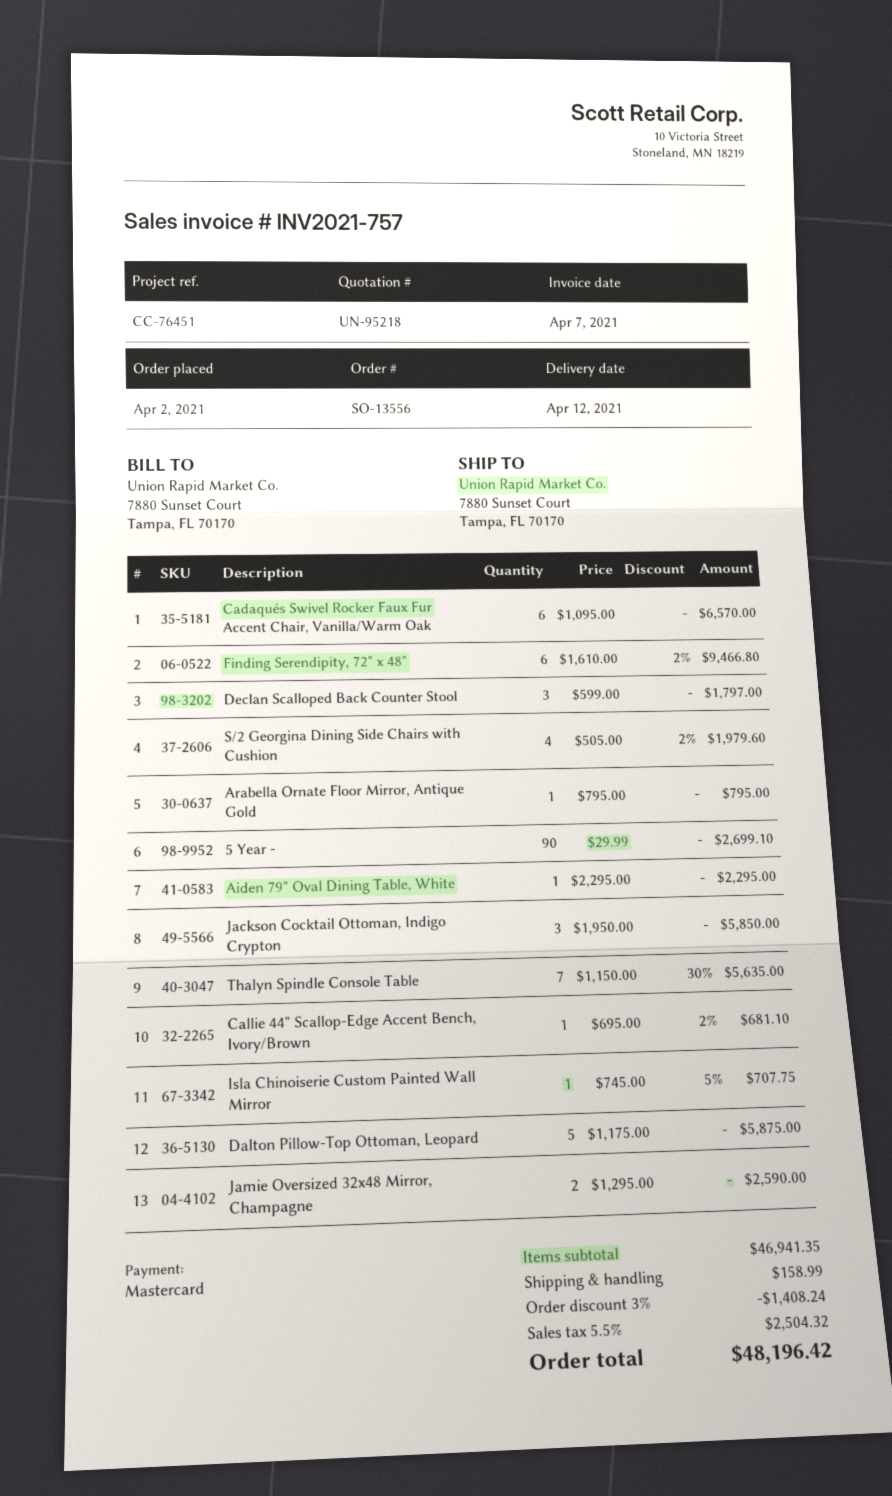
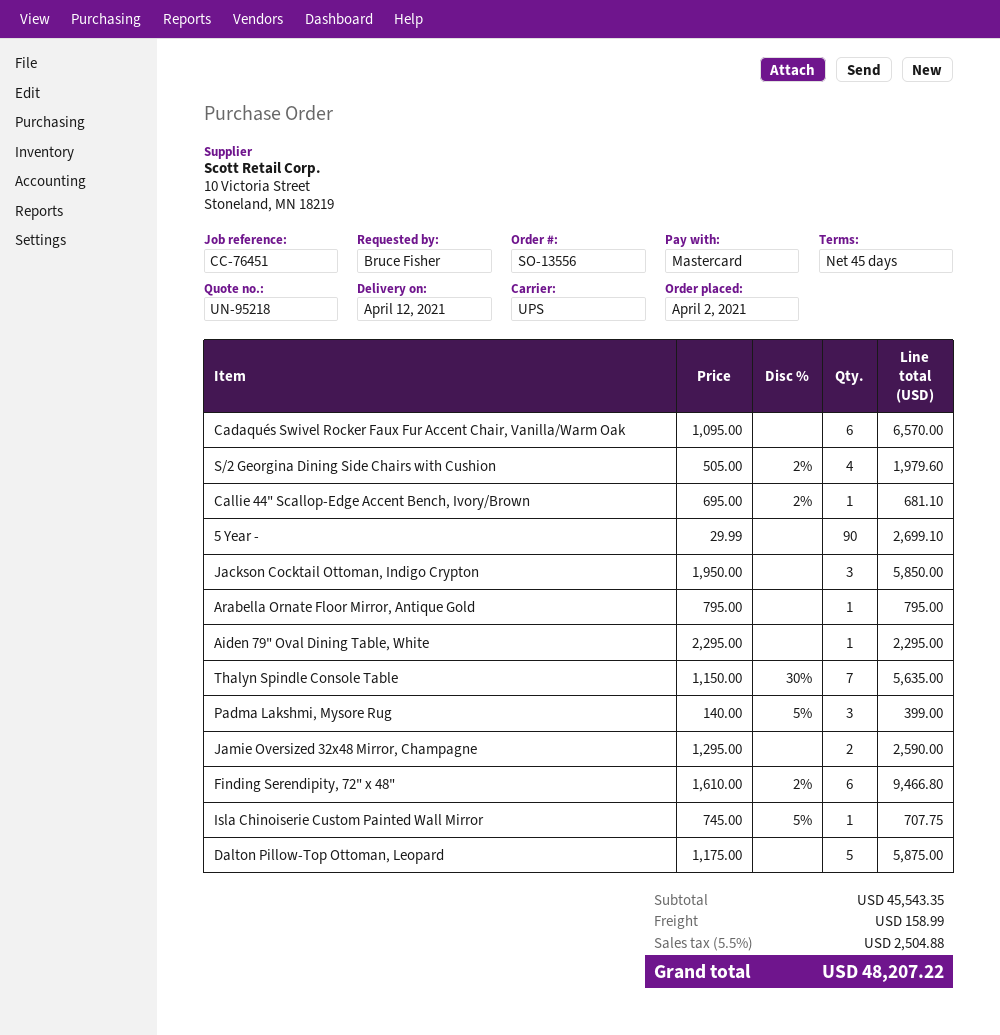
Declan Scalloped Back Counter Stool: 3 x 599.00 = 1797.00 -> none
Padma Lakshmi, Mysore Rug: none -> 3 x 140.00 - 5% = 399.00
subtotal: 46941.35 -> 45543.35
discount: 3% = 1408.24 -> none
tax: 5.5% = 2504.32 -> 5.5% = 2504.88
total: 48196.42 -> 48207.22

